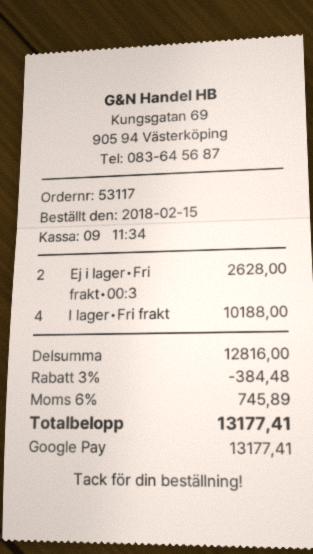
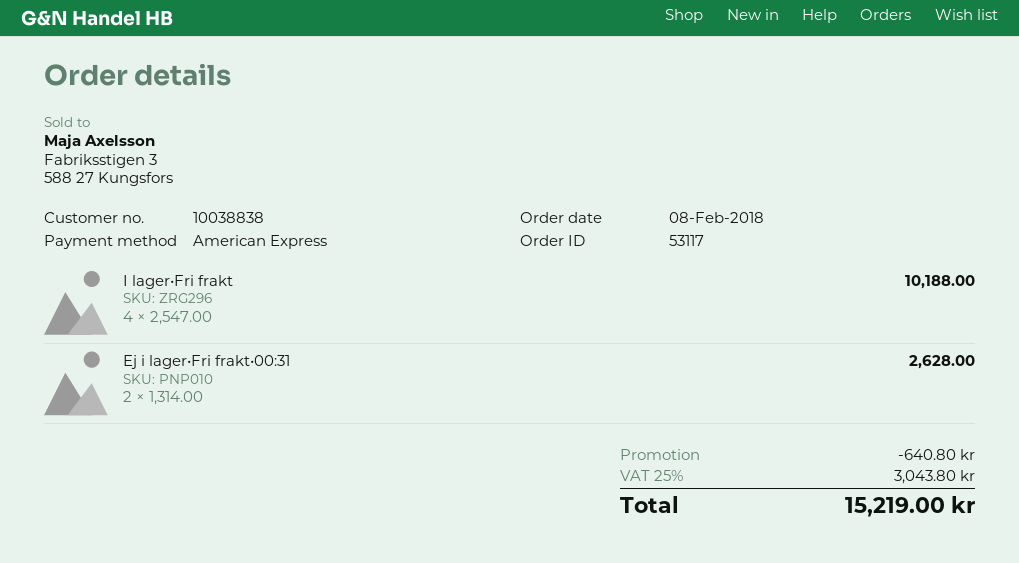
order date: 2018-02-15 -> 2018-02-08
payment method: Google Pay -> American Express
discount: 384.48 -> 640.80
tax: 6% = 745.89 -> 25% = 3043.80
total: 13177.41 -> 15219.00

